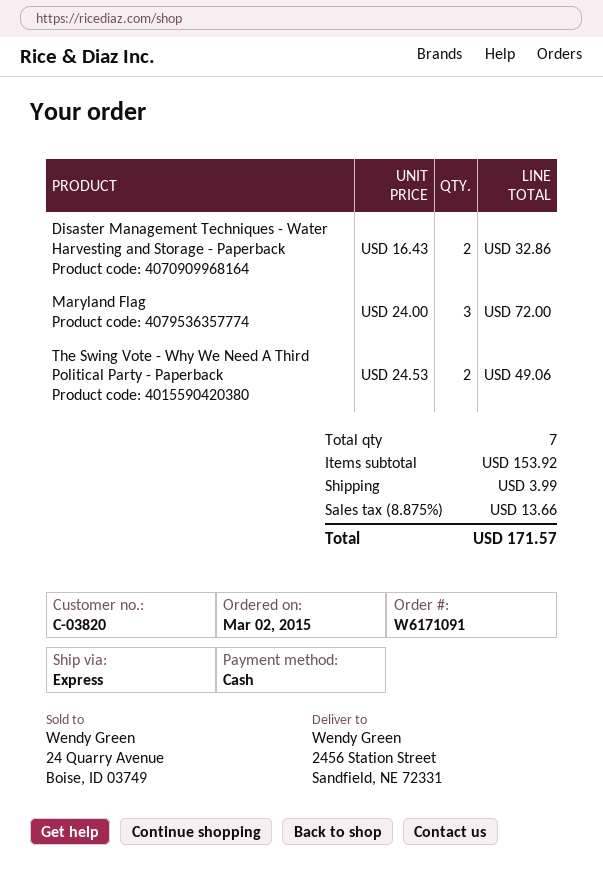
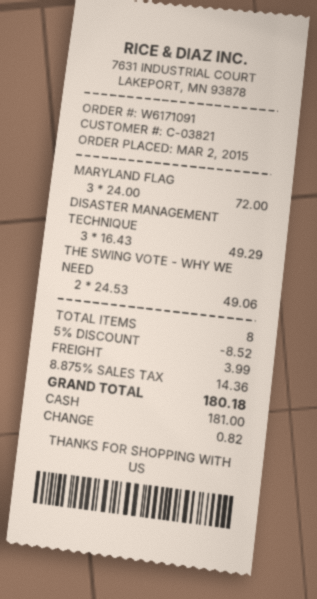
customer number: C-03820 -> C-03821
Disaster Management Techniques - Water Harvesting and Storage - Paperback: 2 x 16.43 = 32.86 -> 3 x 16.43 = 49.29
total quantity: 7 -> 8
discount: none -> 5% = 8.52
tax: 8.875% = 13.66 -> 8.875% = 14.36
total: 171.57 -> 180.18

